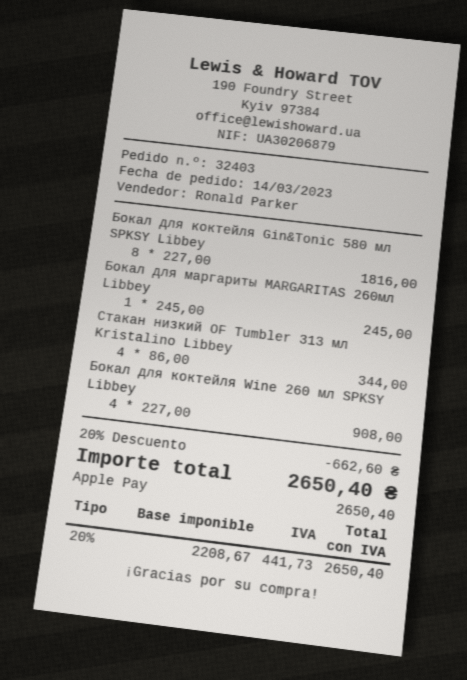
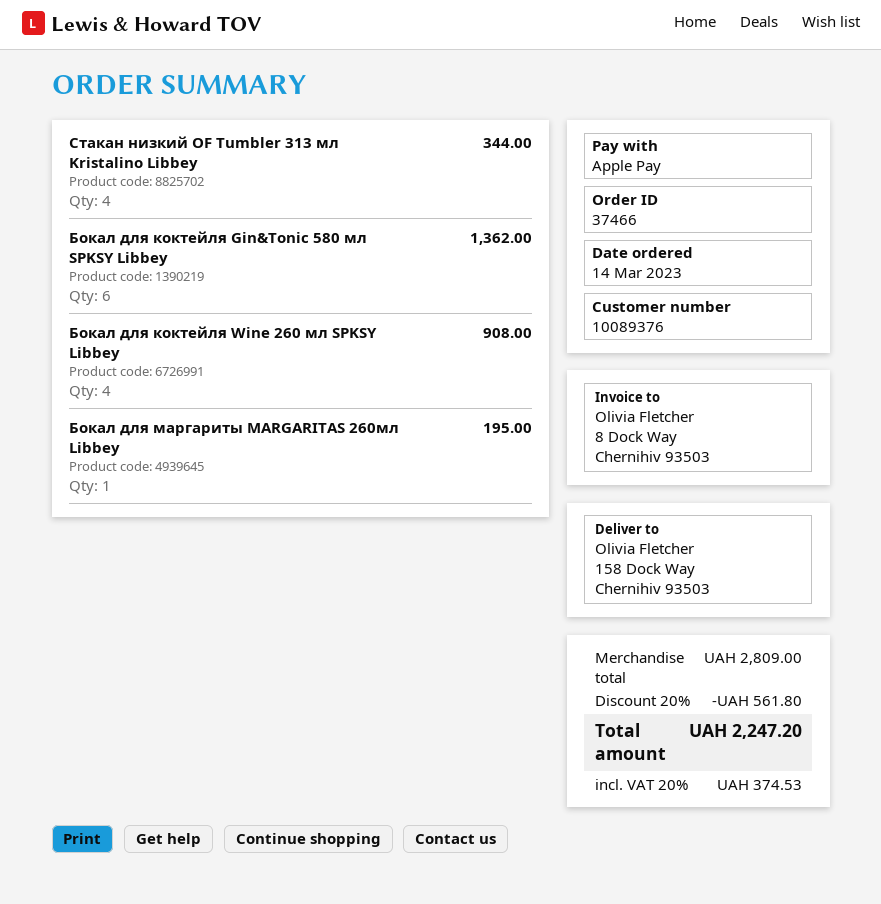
order number: 32403 -> 37466
Бокал для коктейля Gin&Tonic 580 мл SPKSY Libbey: 8 for 1816.00 -> 6 for 1362.00
Бокал для маргариты MARGARITAS 260мл Libbey: 1 for 245.00 -> 1 for 195.00
discount: 20% = 662.60 -> 20% = 561.80
tax: 20% = 441.73 -> 20% = 374.53
total: 2650.40 -> 2247.20

